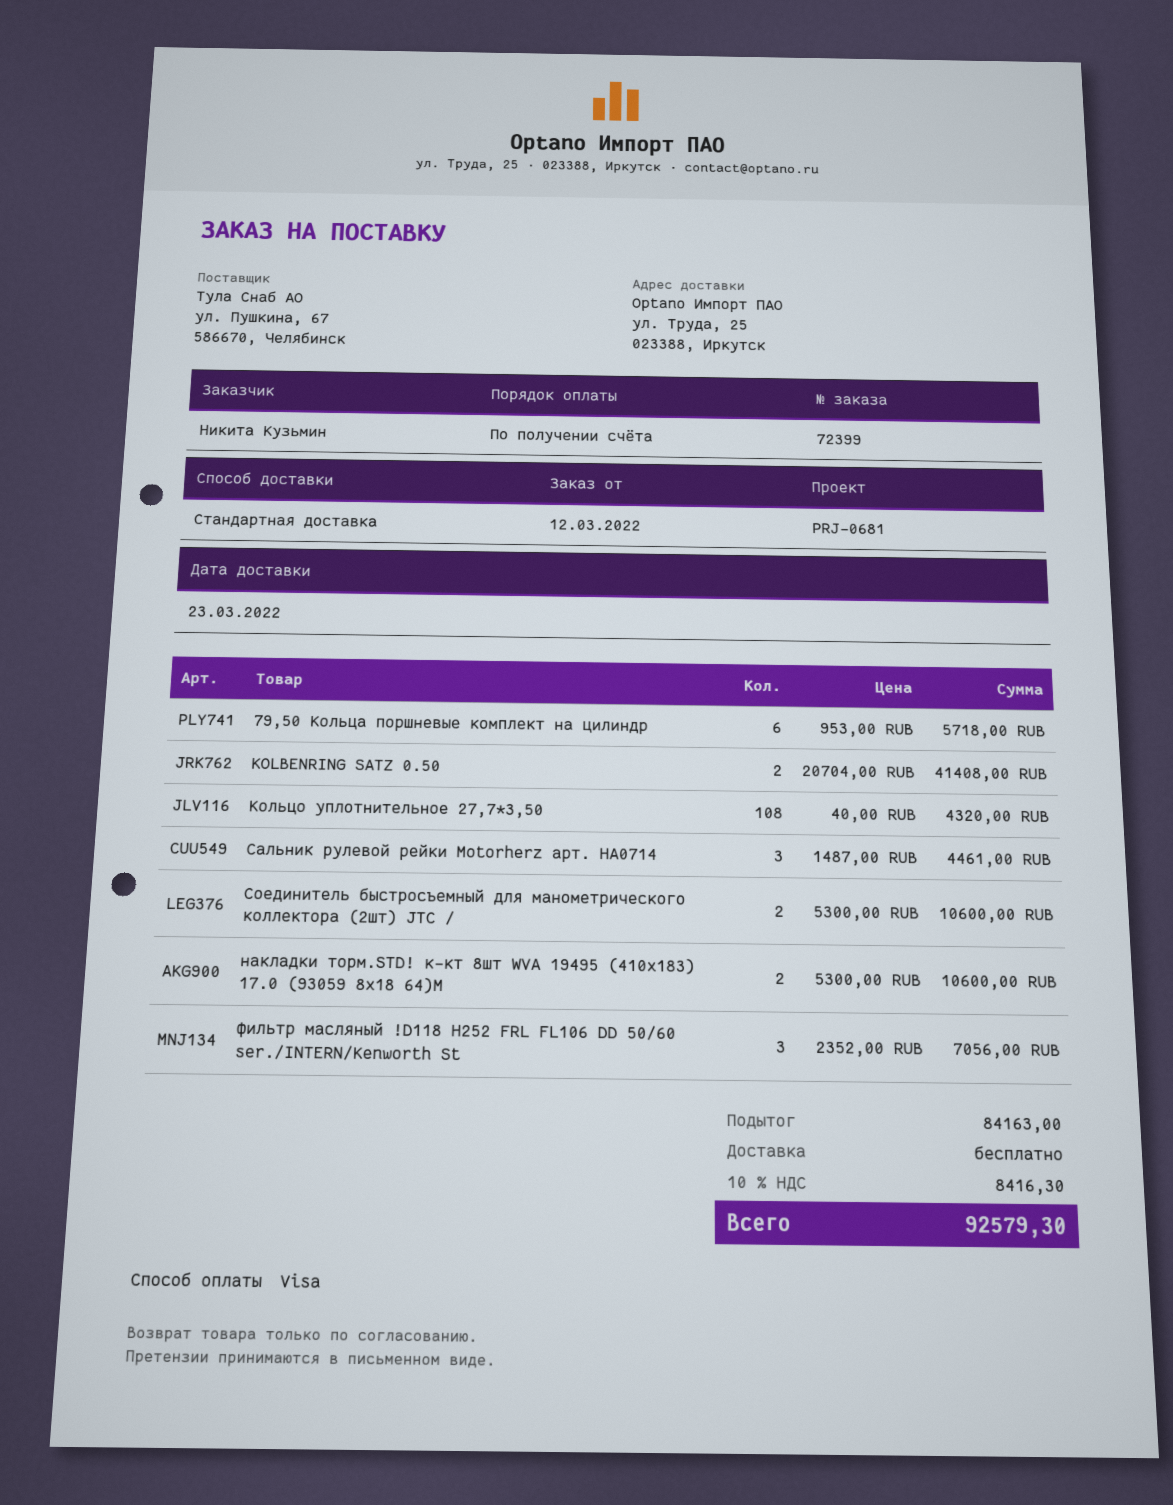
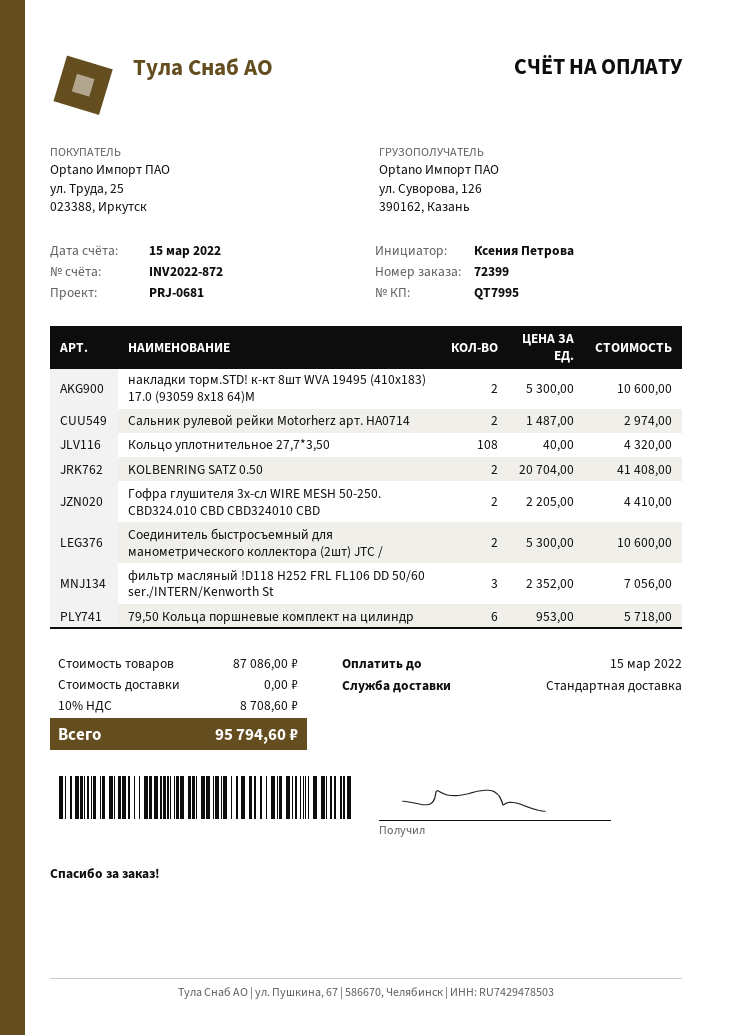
ordered by: Никита Кузьмин -> Ксения Петрова
ship to: ул. Труда, 25, 023388, Иркутск -> ул. Суворова, 126, 390162, Казань
Сальник рулевой рейки Motorherz арт. HA0714: 3 x 1487.00 = 4461.00 -> 2 x 1487.00 = 2974.00
Гофра глушителя 3х-сл WIRE MESH 50-250. CBD324.010 CBD CBD324010 CBD: none -> 2 x 2205.00 = 4410.00
subtotal: 84163.00 -> 87086.00
tax: 10% = 8416.30 -> 10% = 8708.60
total: 92579.30 -> 95794.60

